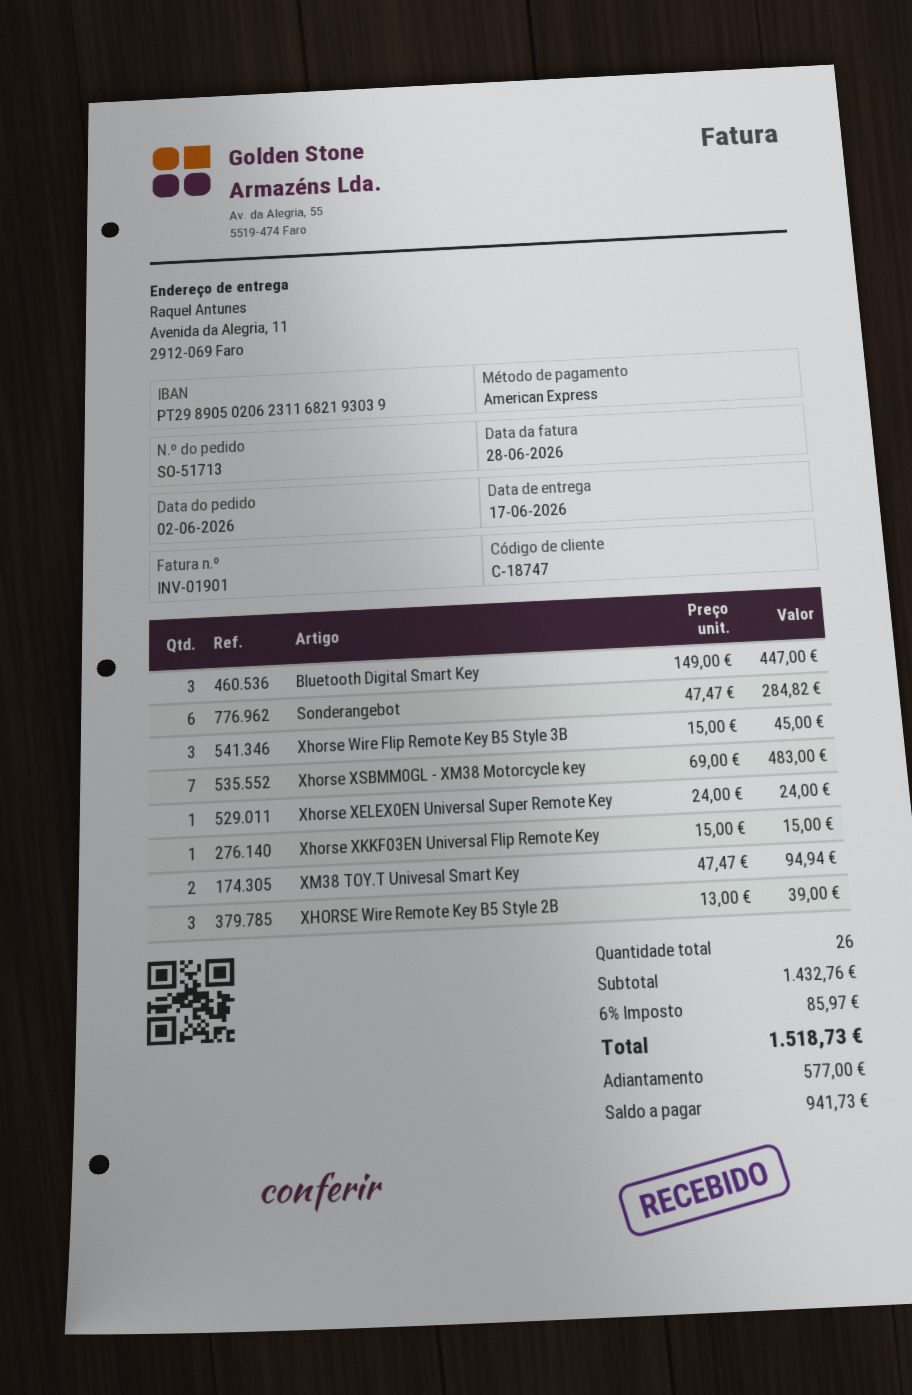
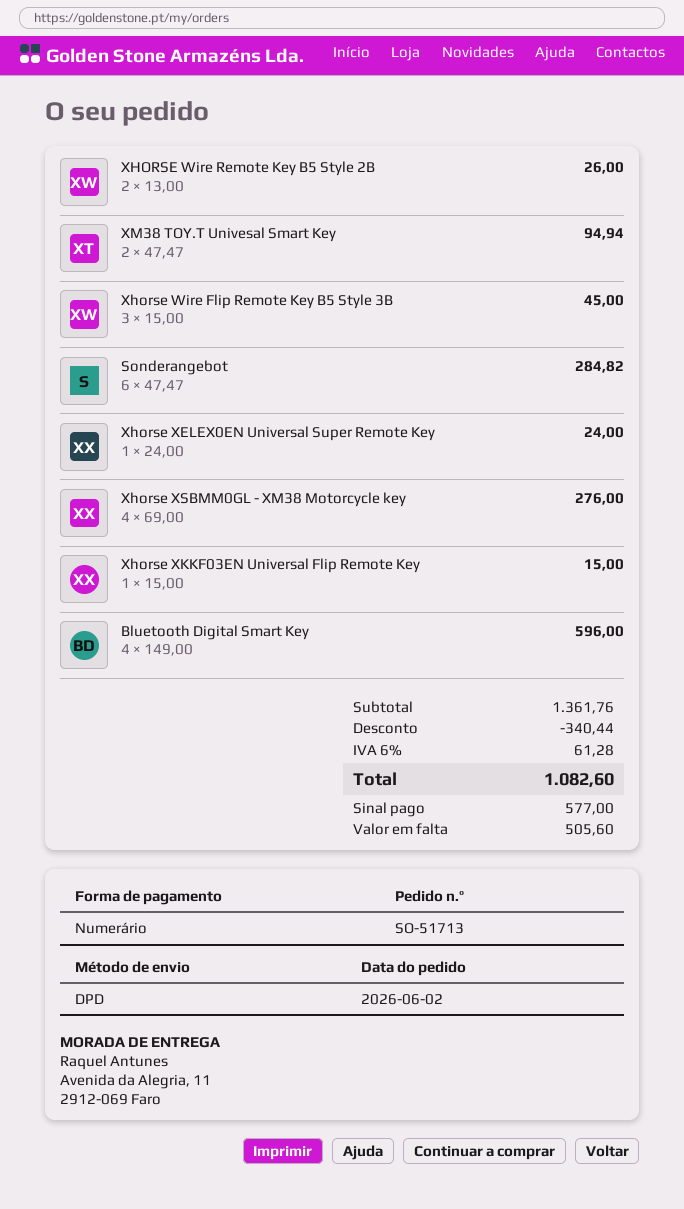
payment method: American Express -> cash
Bluetooth Digital Smart Key: 3 x 149.00 = 447.00 -> 4 x 149.00 = 596.00
Xhorse XSBMM0GL - XM38 Motorcycle key: 7 x 69.00 = 483.00 -> 4 x 69.00 = 276.00
XHORSE Wire Remote Key B5 Style 2B: 3 x 13.00 = 39.00 -> 2 x 13.00 = 26.00
subtotal: 1432.76 -> 1361.76
discount: none -> 340.44
tax: 6% = 85.97 -> 6% = 61.28
total: 1518.73 -> 1082.60
balance: 941.73 -> 505.60

